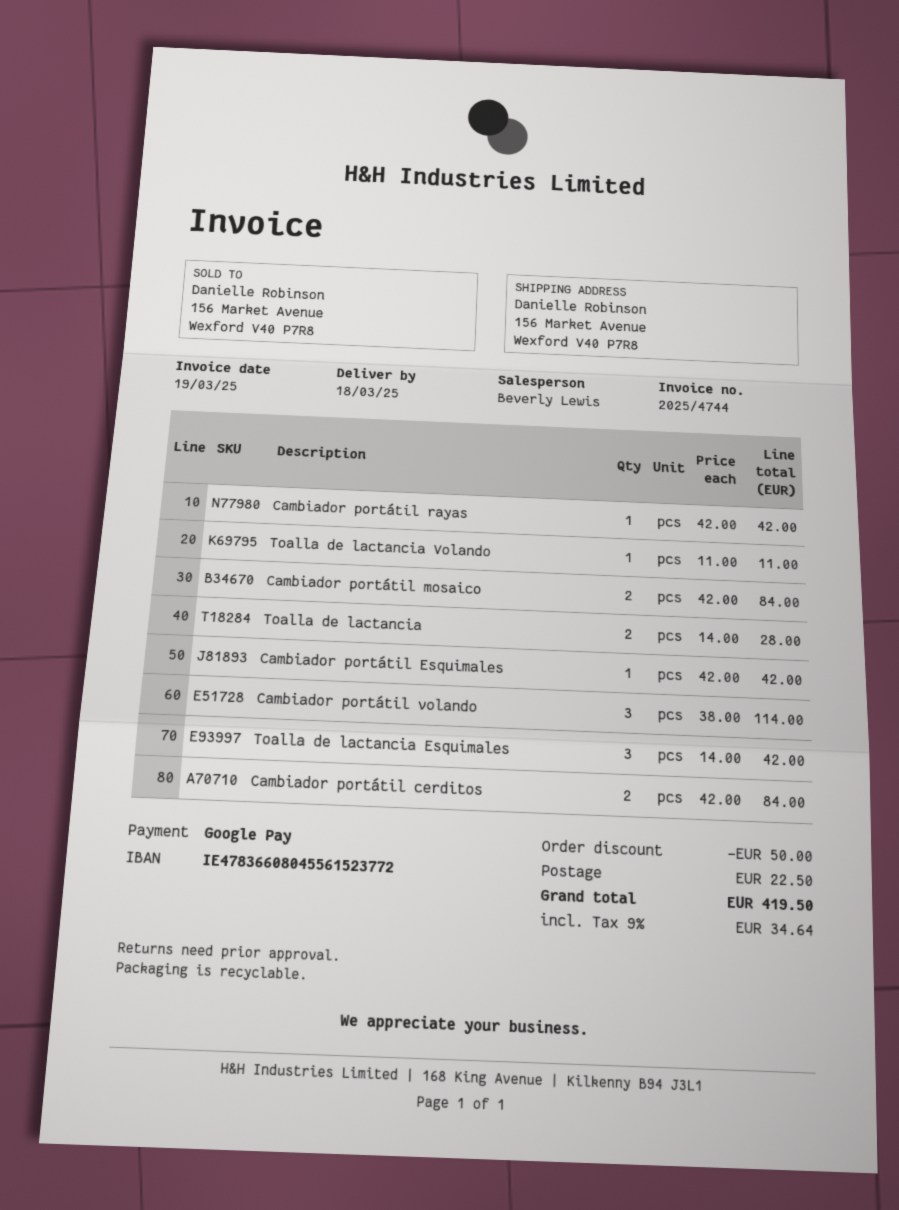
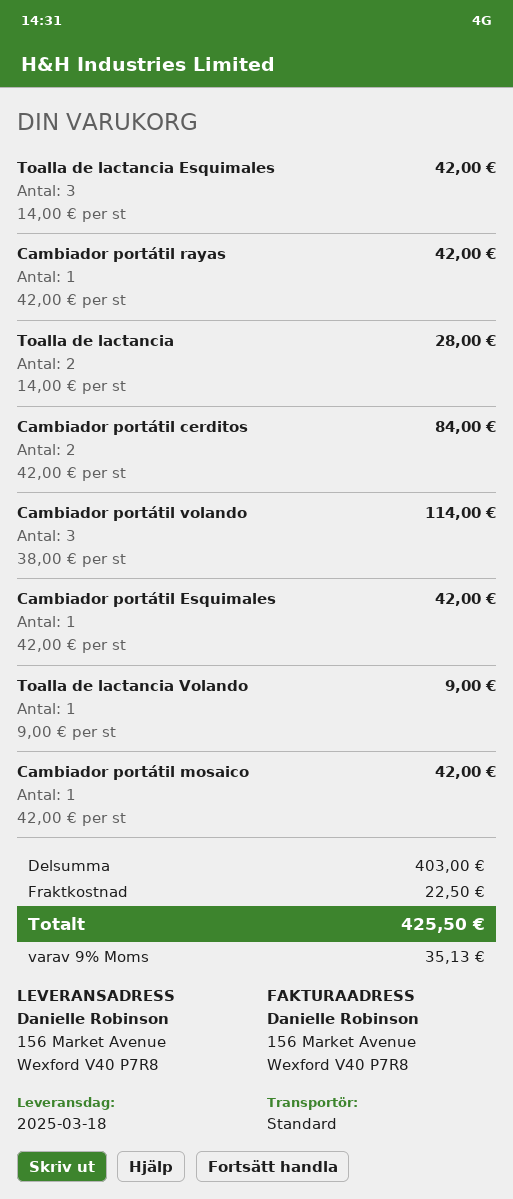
Toalla de lactancia Volando: 1 x 11.00 = 11.00 -> 1 x 9.00 = 9.00
Cambiador portátil mosaico: 2 x 42.00 = 84.00 -> 1 x 42.00 = 42.00
discount: 50.00 -> none
tax: 9% = 34.64 -> 9% = 35.13
total: 419.50 -> 425.50

